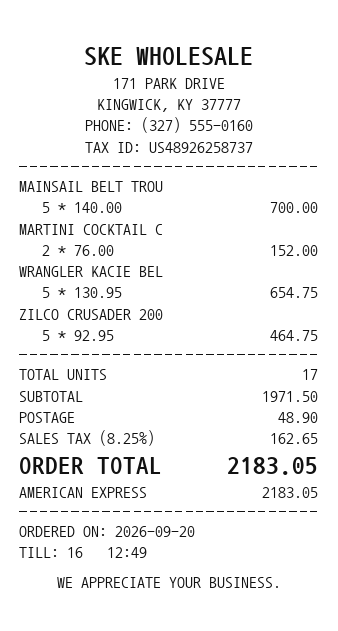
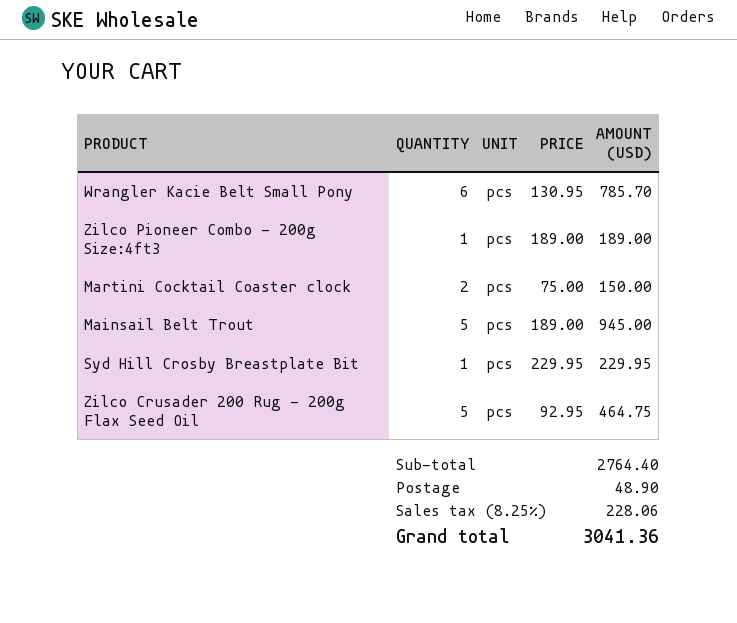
MAINSAIL BELT TROU: 5 x 140.00 = 700.00 -> 5 x 189.00 = 945.00
MARTINI COCKTAIL C: 2 x 76.00 = 152.00 -> 2 x 75.00 = 150.00
WRANGLER KACIE BEL: 5 x 130.95 = 654.75 -> 6 x 130.95 = 785.70
Zilco Pioneer Combo - 200g Size:4ft3: none -> 1 x 189.00 = 189.00
Syd Hill Crosby Breastplate Bit: none -> 1 x 229.95 = 229.95
subtotal: 1971.50 -> 2764.40
tax: 8.25% = 162.65 -> 8.25% = 228.06
total: 2183.05 -> 3041.36

